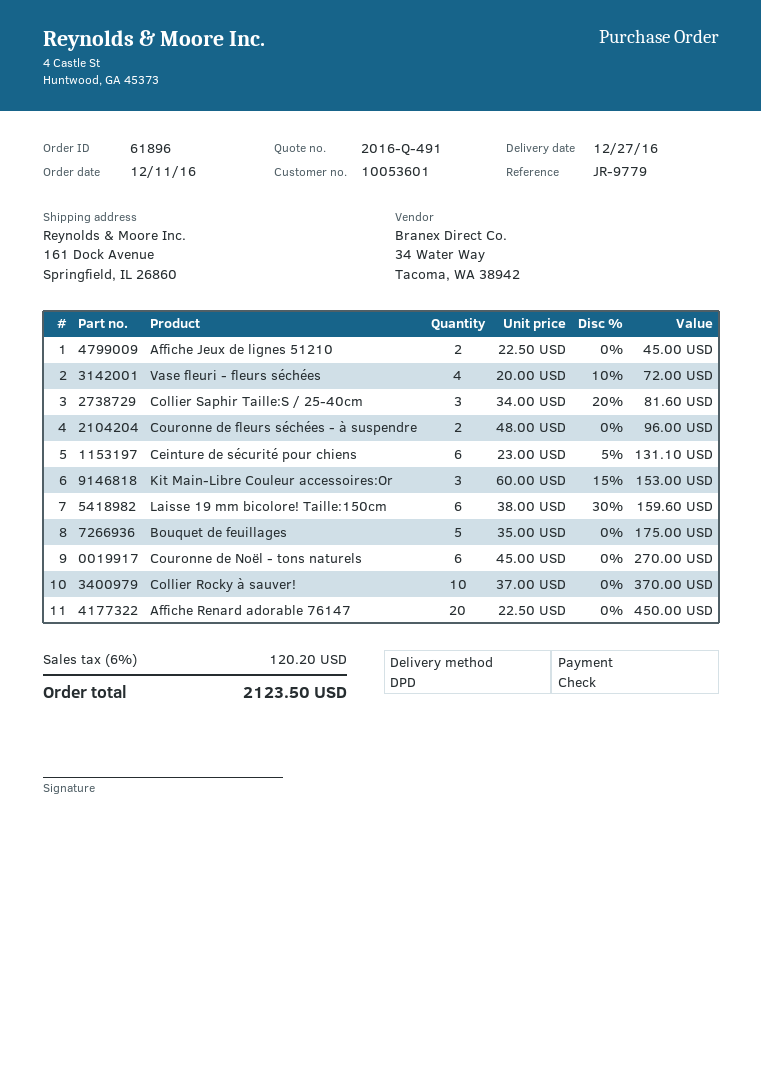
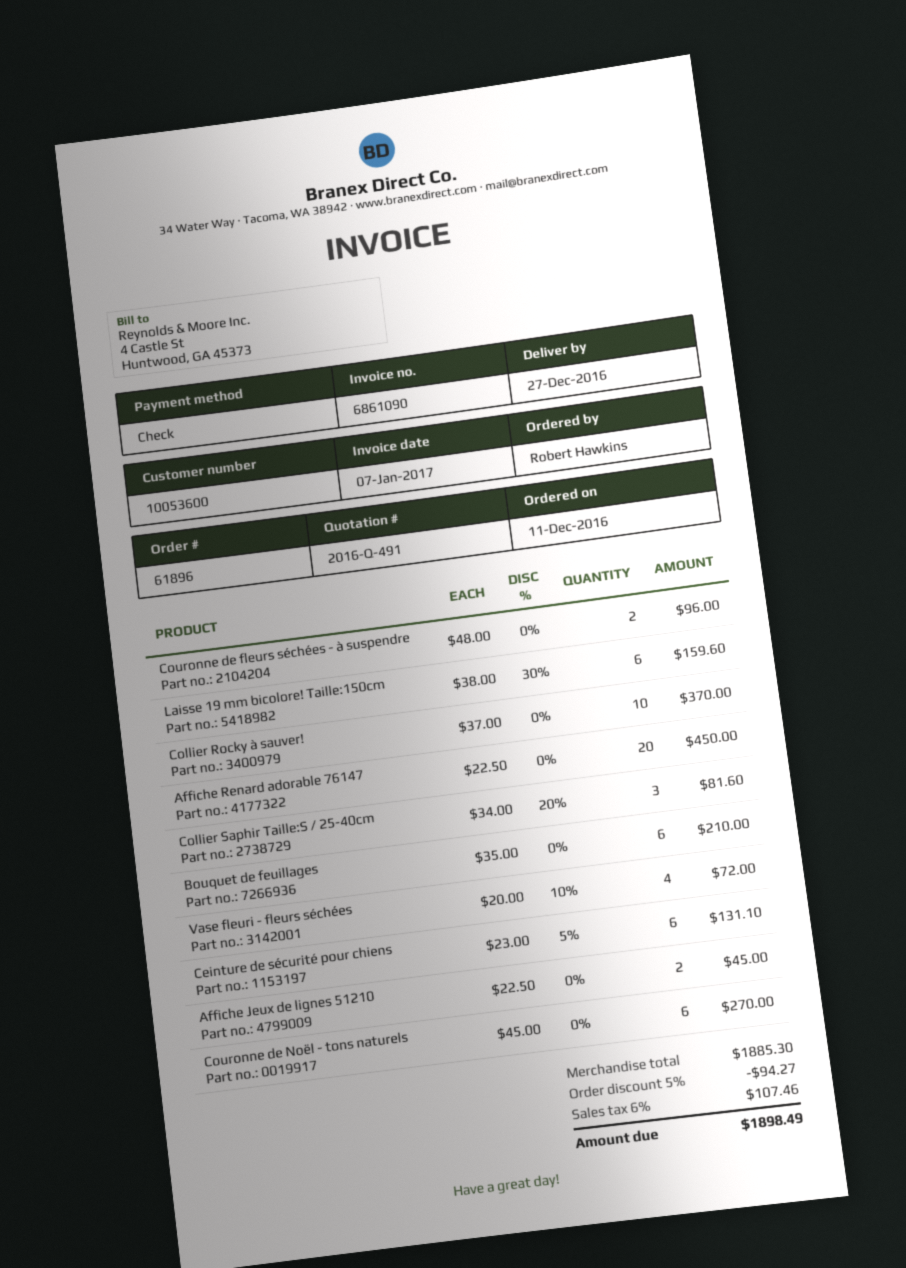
customer number: 10053601 -> 10053600
Kit Main-Libre Couleur accessoires:Or: 3 x 60.00 - 15% = 153.00 -> none
Bouquet de feuillages: 5 x 35.00 = 175.00 -> 6 x 35.00 = 210.00
discount: none -> 5% = 94.27
tax: 6% = 120.20 -> 6% = 107.46
total: 2123.50 -> 1898.49

